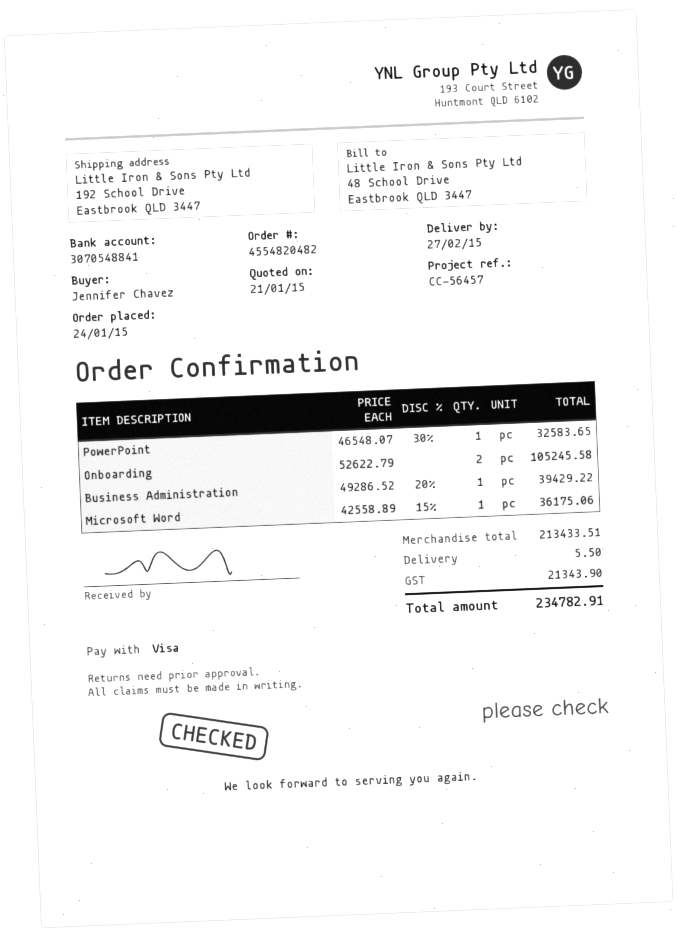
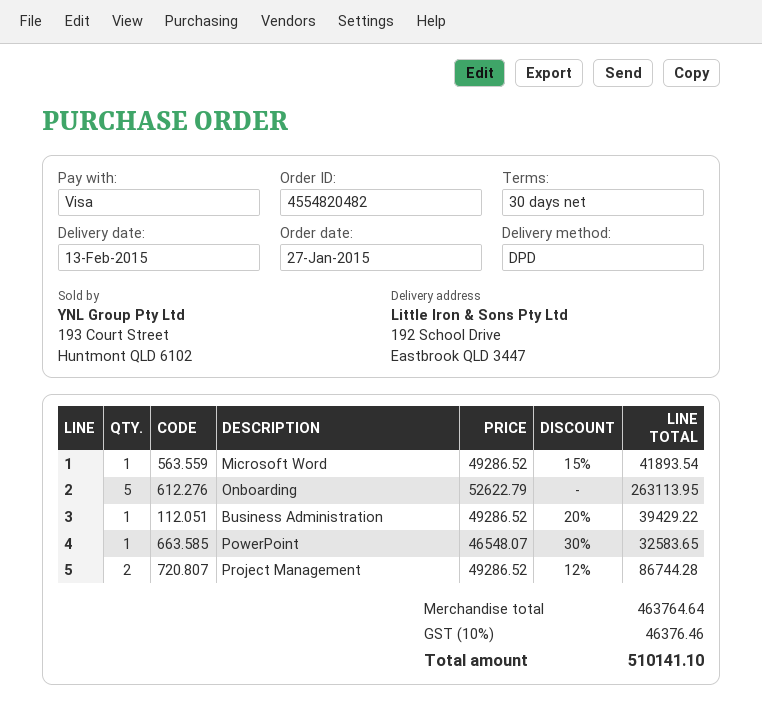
order date: 2015-01-24 -> 2015-01-27
delivery date: 2015-02-27 -> 2015-02-13
Onboarding: 2 x 52622.79 = 105245.58 -> 5 x 52622.79 = 263113.95
Microsoft Word: 1 x 42558.89 - 15% = 36175.06 -> 1 x 49286.52 - 15% = 41893.54
Project Management: none -> 2 x 49286.52 - 12% = 86744.28
subtotal: 213433.51 -> 463764.64
shipping: 5.50 -> none
tax: 21343.90 -> 46376.46
total: 234782.91 -> 510141.10

